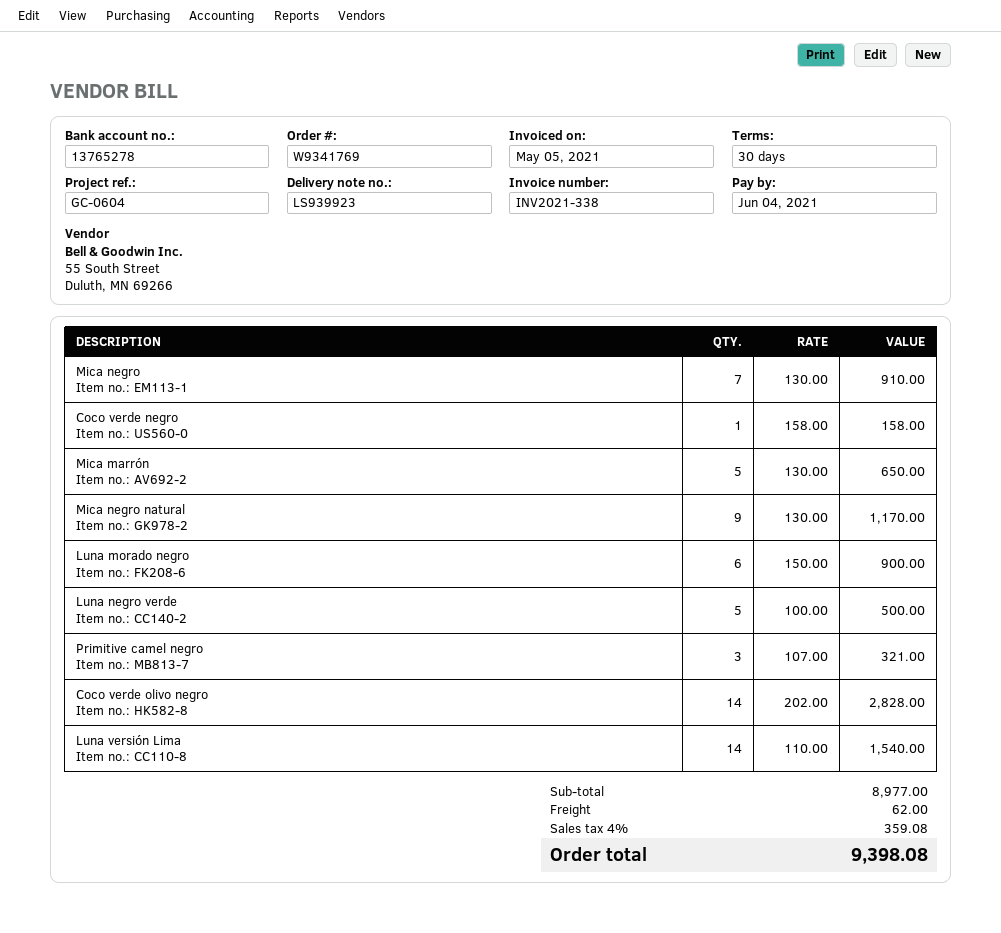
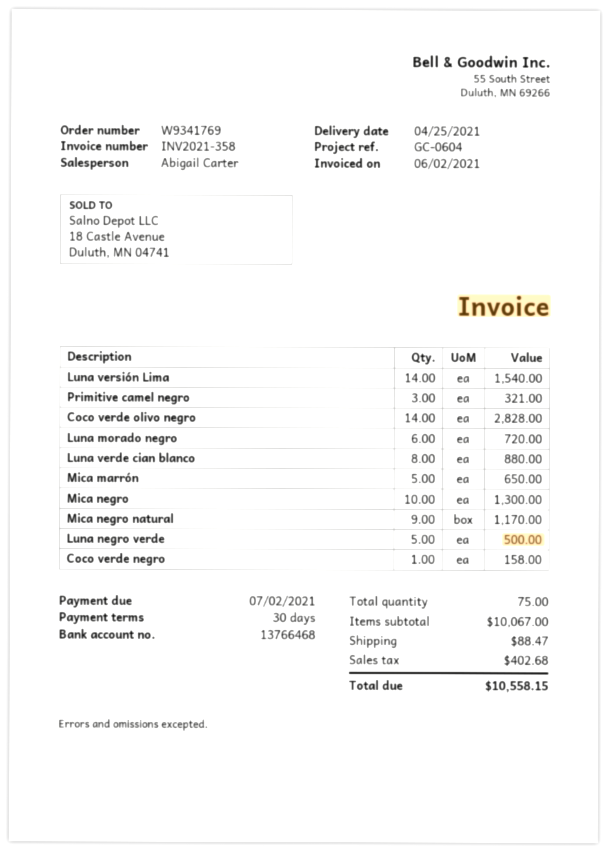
invoice number: INV2021-338 -> INV2021-358
invoice date: 2021-05-05 -> 2021-06-02
due date: 2021-06-04 -> 2021-07-02
bank account: 13765278 -> 13766468
Mica negro: 7 for 910.00 -> 10 for 1300.00
Luna morado negro: 6 for 900.00 -> 6 for 720.00
Luna verde cian blanco: none -> 8 for 880.00
subtotal: 8977.00 -> 10067.00
shipping: 62.00 -> 88.47
tax: 359.08 -> 402.68
total: 9398.08 -> 10558.15

